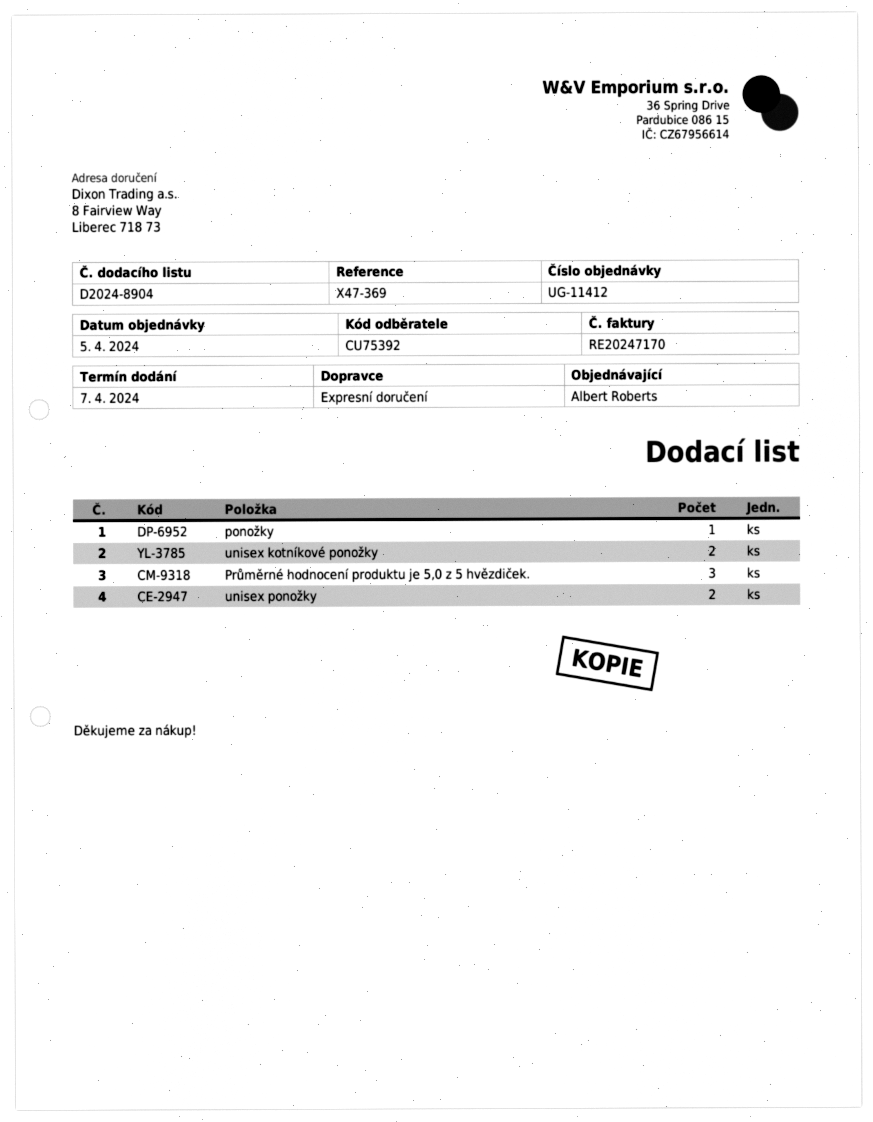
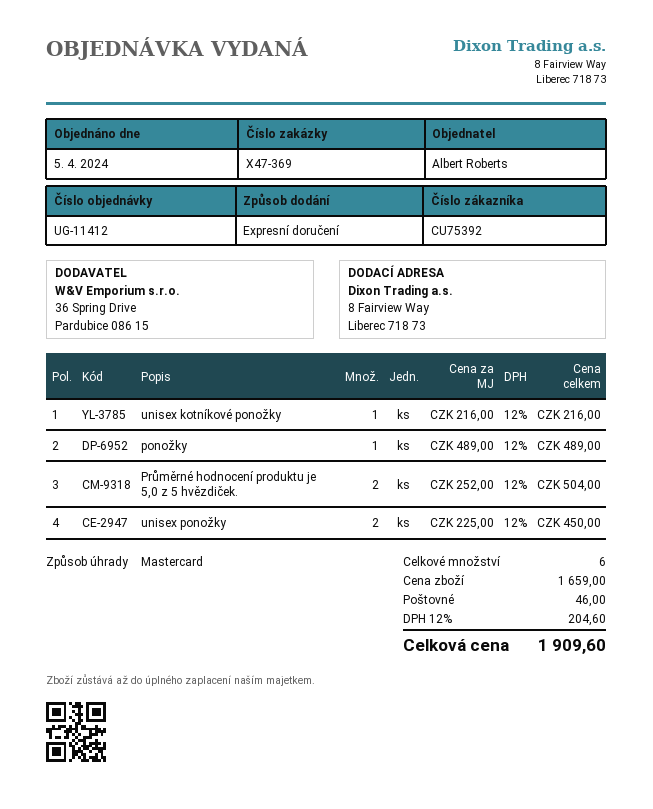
unisex kotníkové ponožky: 2 -> 1
Průměrné hodnocení produktu je 5,0 z 5 hvězdiček.: 3 -> 2

